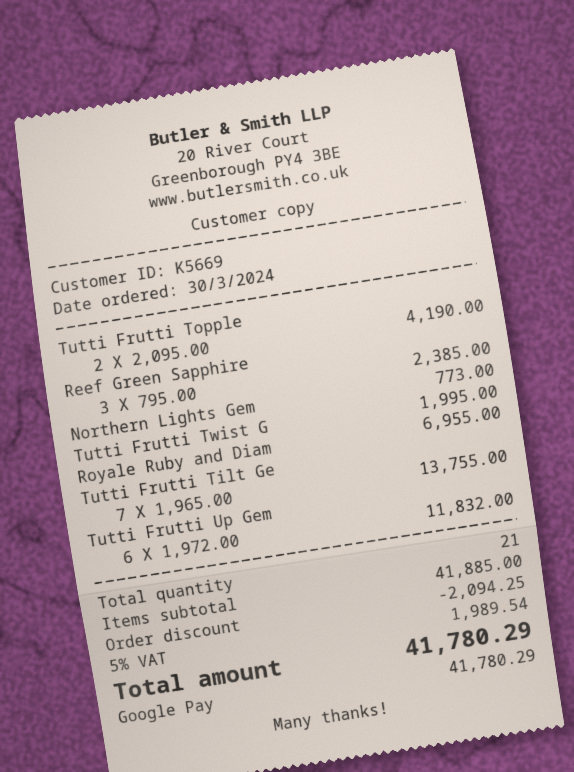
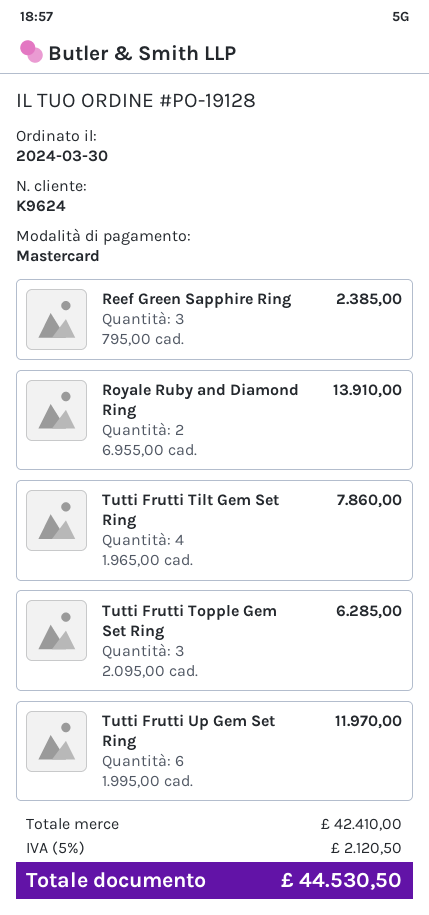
customer number: K5669 -> K9624
payment method: Google Pay -> Mastercard
Tutti Frutti Topple: 2 x 2095.00 = 4190.00 -> 3 x 2095.00 = 6285.00
Northern Lights Gem: 1 x 773.00 = 773.00 -> none
Tutti Frutti Twist G: 1 x 1995.00 = 1995.00 -> none
Royale Ruby and Diam: 1 x 6955.00 = 6955.00 -> 2 x 6955.00 = 13910.00
Tutti Frutti Tilt Ge: 7 x 1965.00 = 13755.00 -> 4 x 1965.00 = 7860.00
Tutti Frutti Up Gem: 6 x 1972.00 = 11832.00 -> 6 x 1995.00 = 11970.00
subtotal: 41885.00 -> 42410.00
discount: 2094.25 -> none
tax: 5% = 1989.54 -> 5% = 2120.50
total: 41780.29 -> 44530.50

